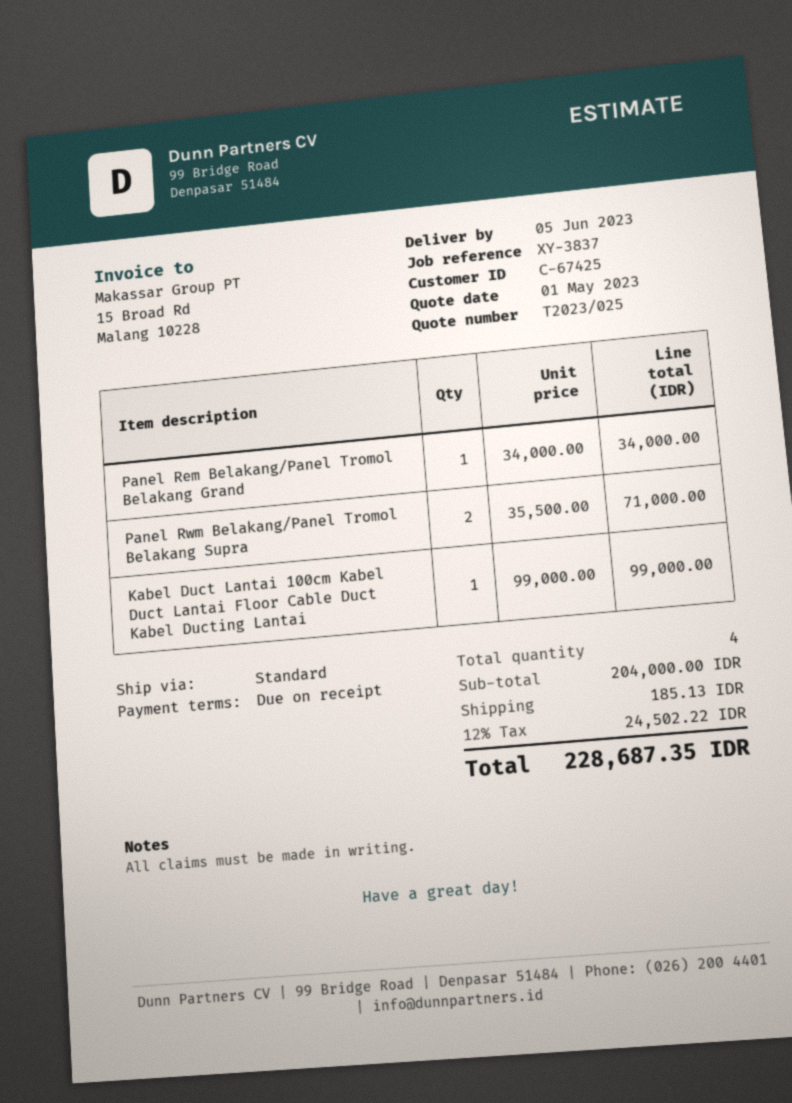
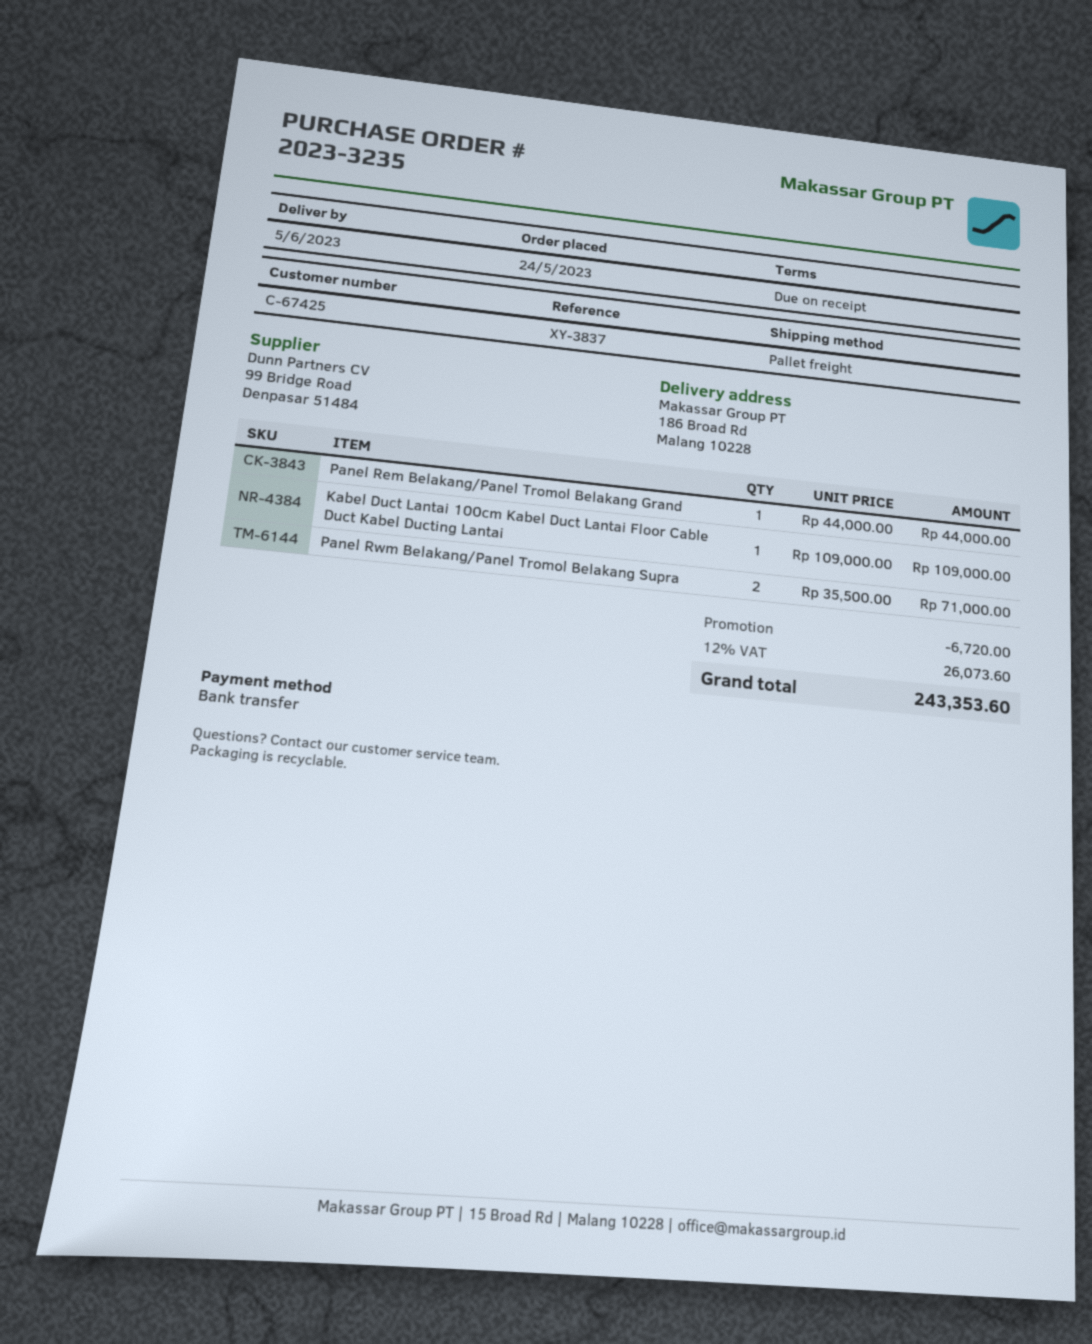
shipping method: standard -> pallet freight
Panel Rem Belakang/Panel Tromol Belakang Grand: 1 x 34000.00 = 34000.00 -> 1 x 44000.00 = 44000.00
Kabel Duct Lantai 100cm Kabel Duct Lantai Floor Cable Duct Kabel Ducting Lantai: 1 x 99000.00 = 99000.00 -> 1 x 109000.00 = 109000.00
discount: none -> 6720.00
shipping: 185.13 -> none
tax: 12% = 24502.22 -> 12% = 26073.60
total: 228687.35 -> 243353.60

